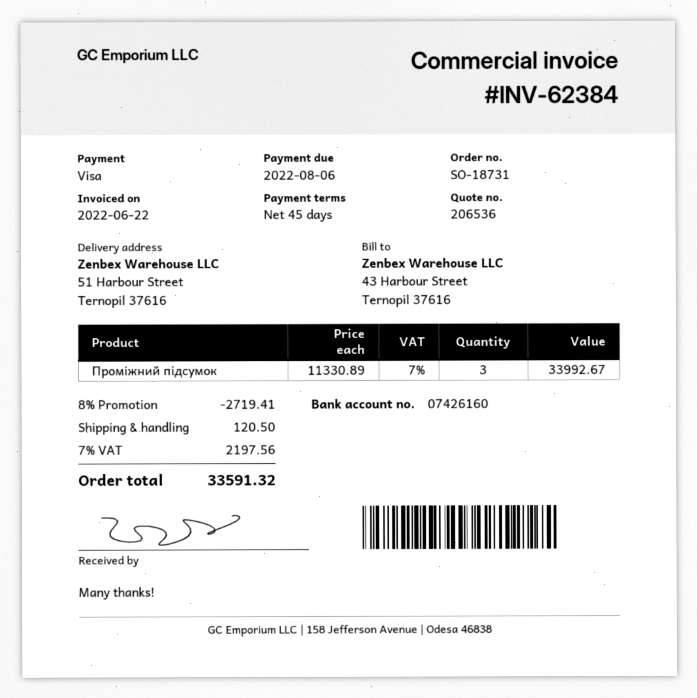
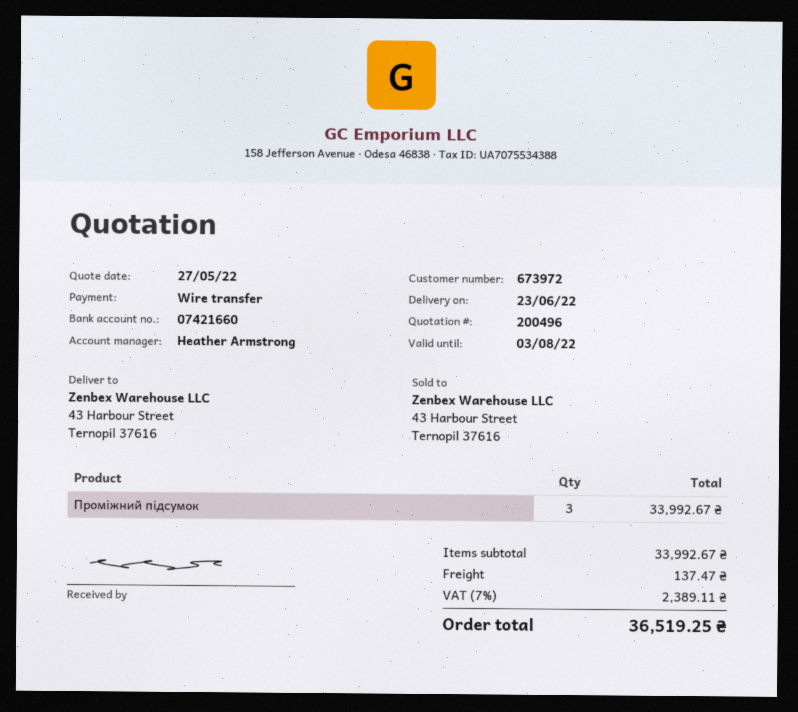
quote number: 206536 -> 200496
payment method: Visa -> bank transfer
bank account: 07426160 -> 07421660
ship to: 51 Harbour Street, Ternopil 37616 -> 43 Harbour Street, Ternopil 37616
discount: 8% = 2719.41 -> none
shipping: 120.50 -> 137.47
tax: 7% = 2197.56 -> 7% = 2389.11
total: 33591.32 -> 36519.25

